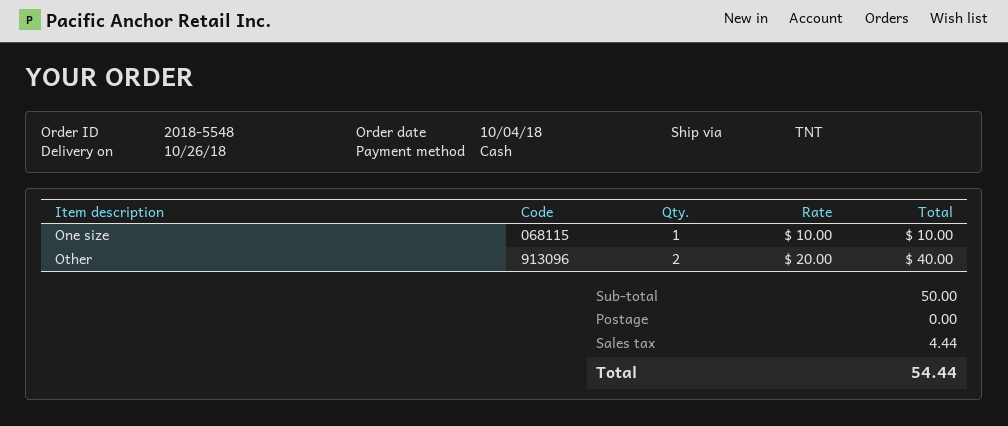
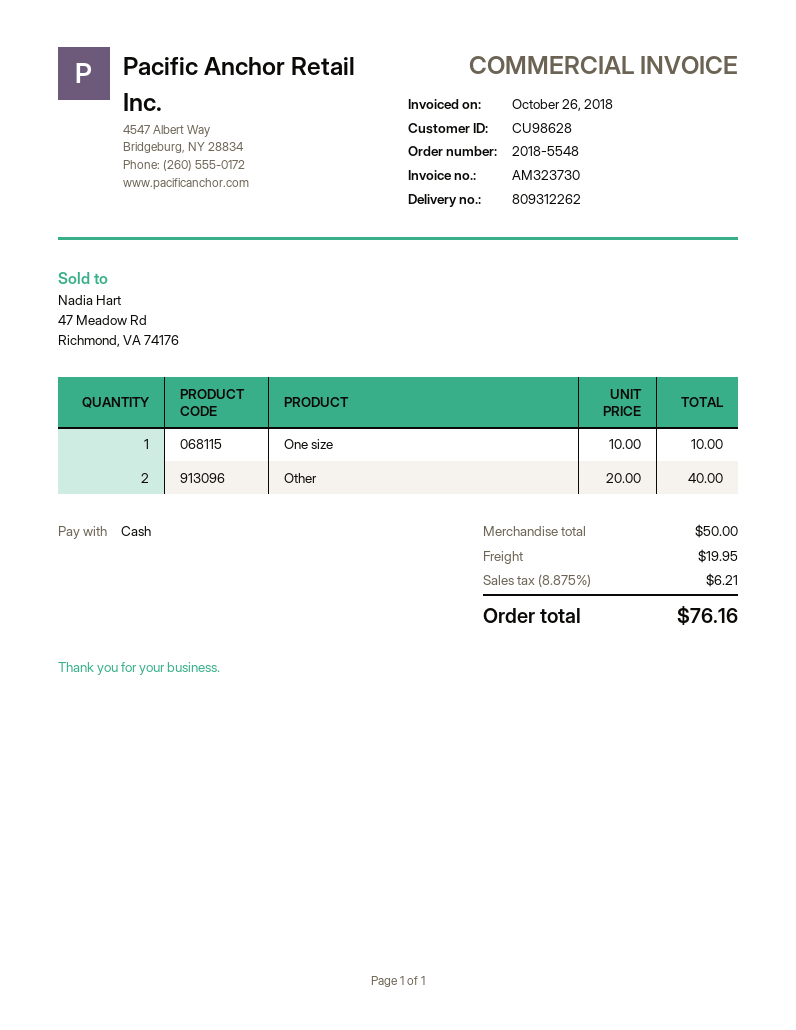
shipping: 0.00 -> 19.95
tax: 4.44 -> 6.21
total: 54.44 -> 76.16

